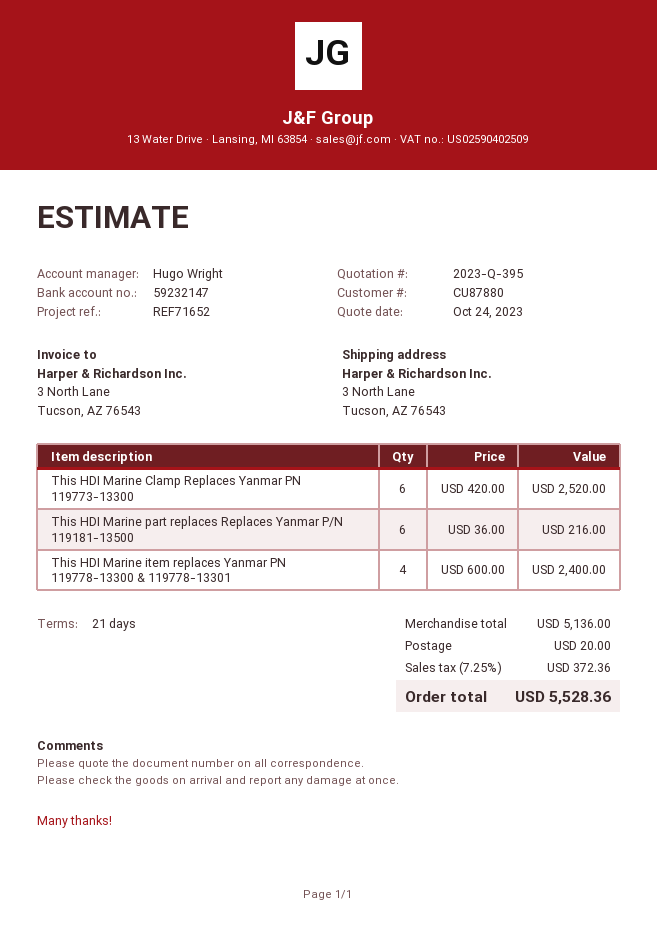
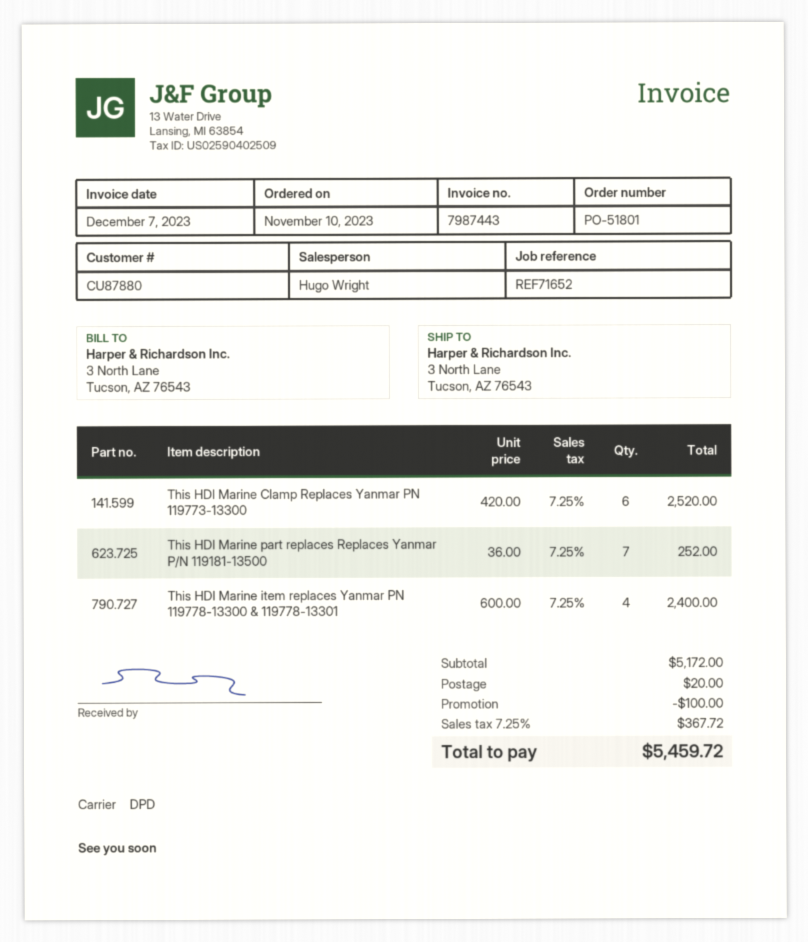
This HDI Marine part replaces Replaces Yanmar P/N 119181-13500: 6 x 36.00 = 216.00 -> 7 x 36.00 = 252.00
subtotal: 5136.00 -> 5172.00
discount: none -> 100.00
tax: 7.25% = 372.36 -> 7.25% = 367.72
total: 5528.36 -> 5459.72

